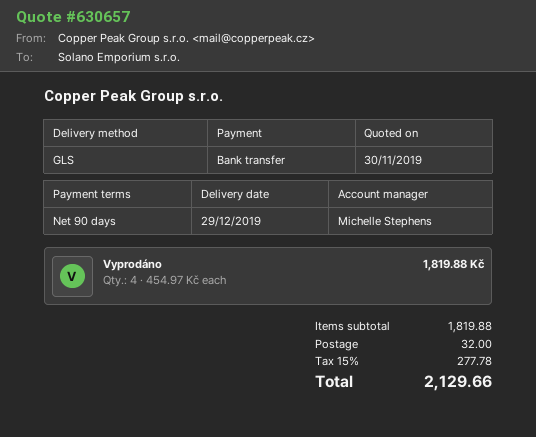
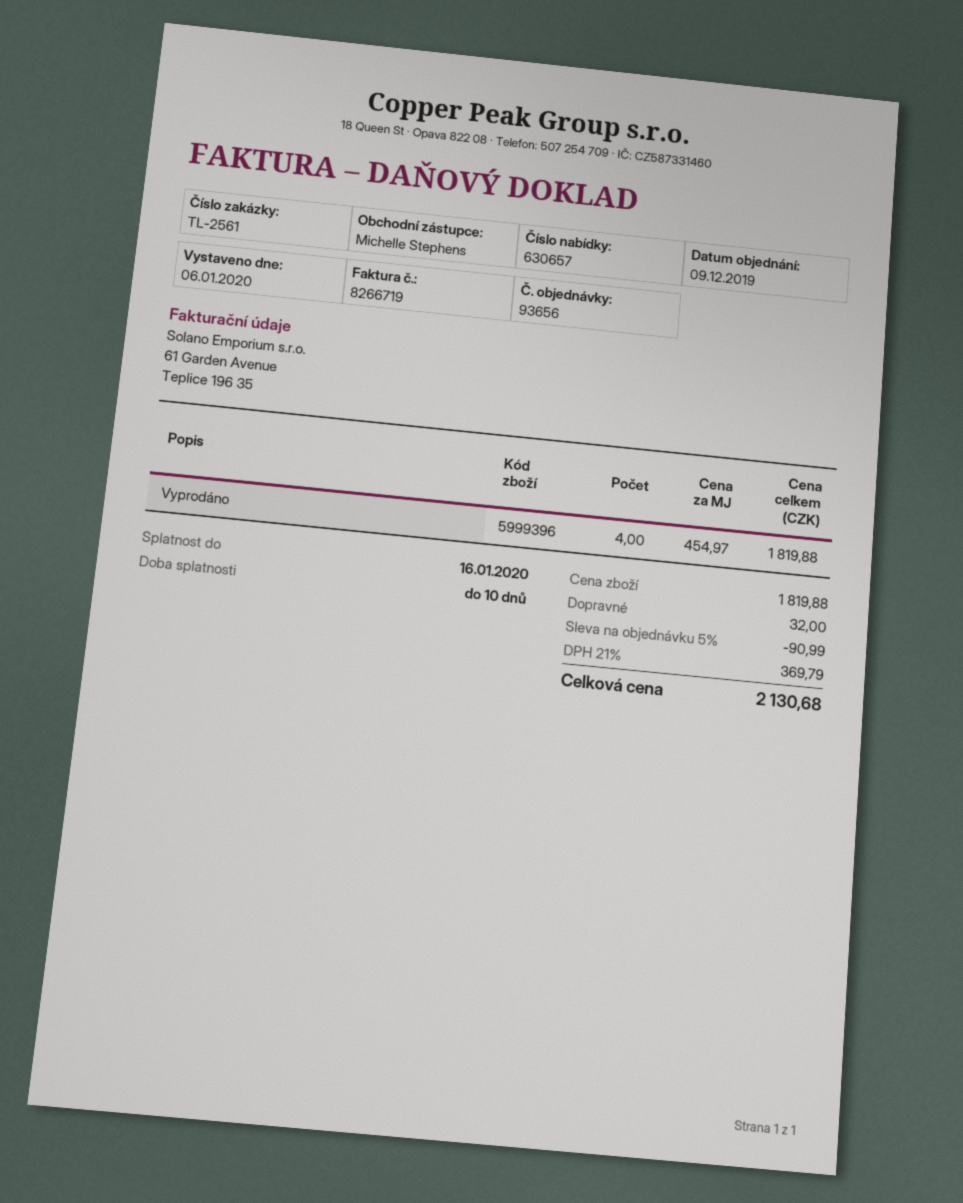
payment terms: 90 days -> 10 days
discount: none -> 5% = 90.99
tax: 15% = 277.78 -> 21% = 369.79
total: 2129.66 -> 2130.68

